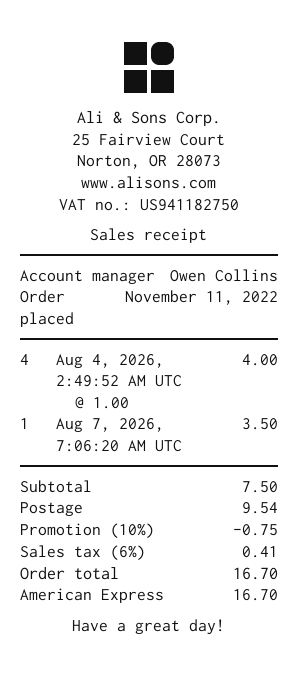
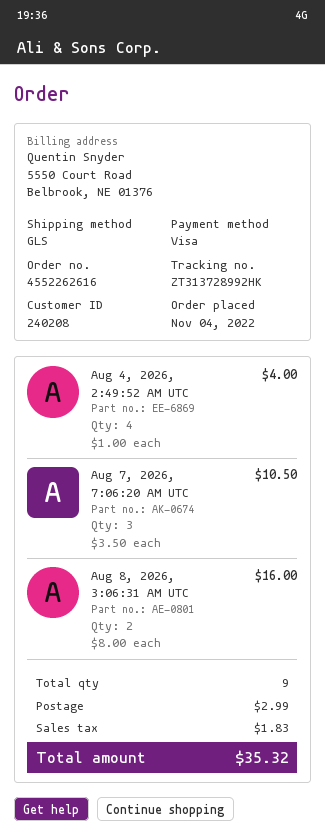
order date: 2022-11-11 -> 2022-11-04
payment method: American Express -> Visa
Aug 7, 2026, 7:06:20 AM UTC: 1 x 3.50 = 3.50 -> 3 x 3.50 = 10.50
Aug 8, 2026, 3:06:31 AM UTC: none -> 2 x 8.00 = 16.00
discount: 10% = 0.75 -> none
shipping: 9.54 -> 2.99
tax: 0.41 -> 1.83
total: 16.70 -> 35.32

